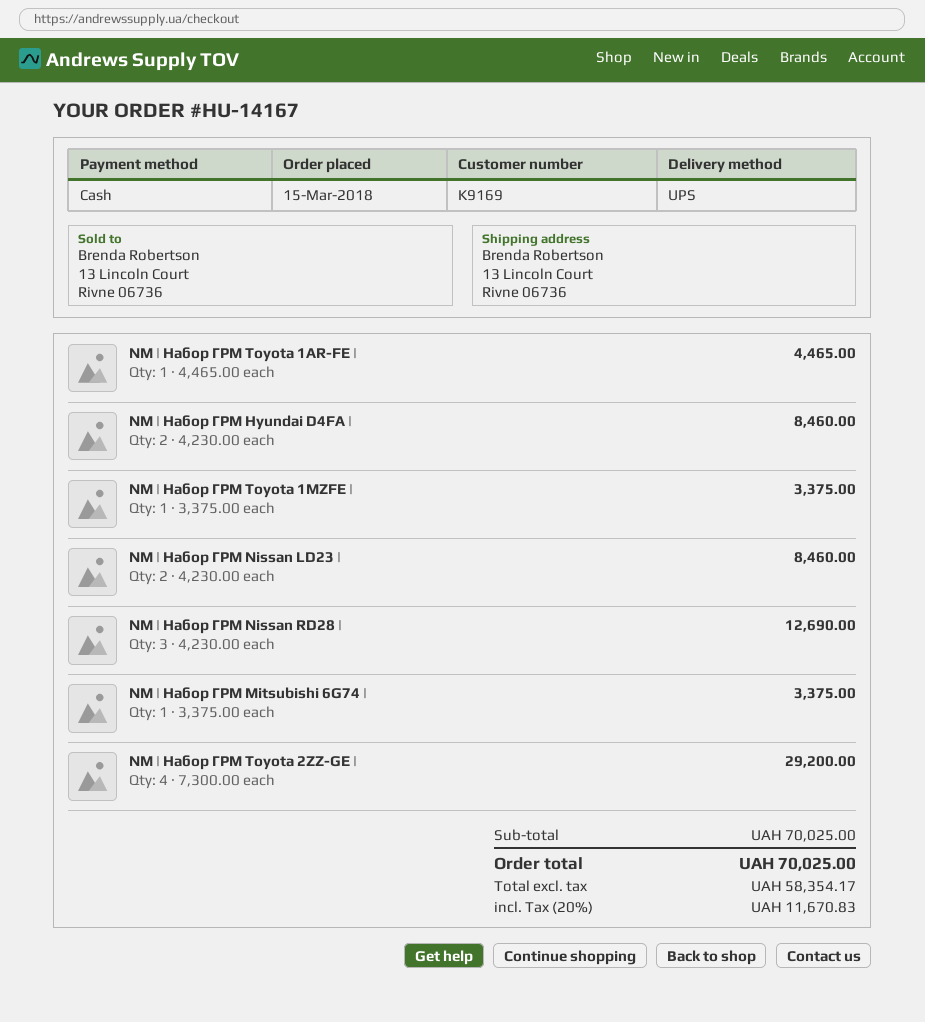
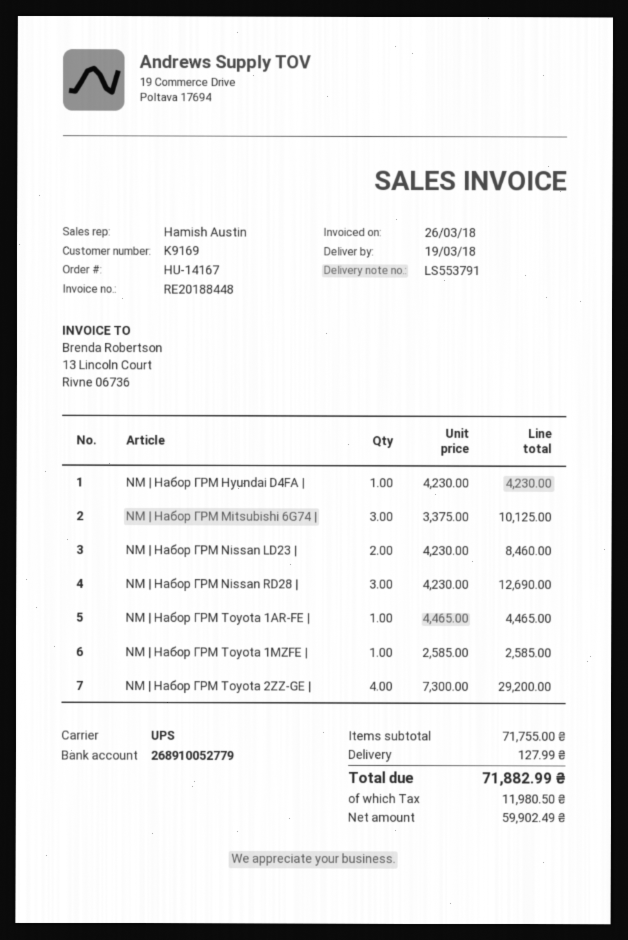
NM | Набор ГРМ Hyundai D4FA |: 2 x 4230.00 = 8460.00 -> 1 x 4230.00 = 4230.00
NM | Набор ГРМ Toyota 1MZFE |: 1 x 3375.00 = 3375.00 -> 1 x 2585.00 = 2585.00
NM | Набор ГРМ Mitsubishi 6G74 |: 1 x 3375.00 = 3375.00 -> 3 x 3375.00 = 10125.00
subtotal: 70025.00 -> 71755.00
shipping: none -> 127.99
net: 58354.17 -> 59902.49
tax: 11670.83 -> 11980.50
total: 70025.00 -> 71882.99

